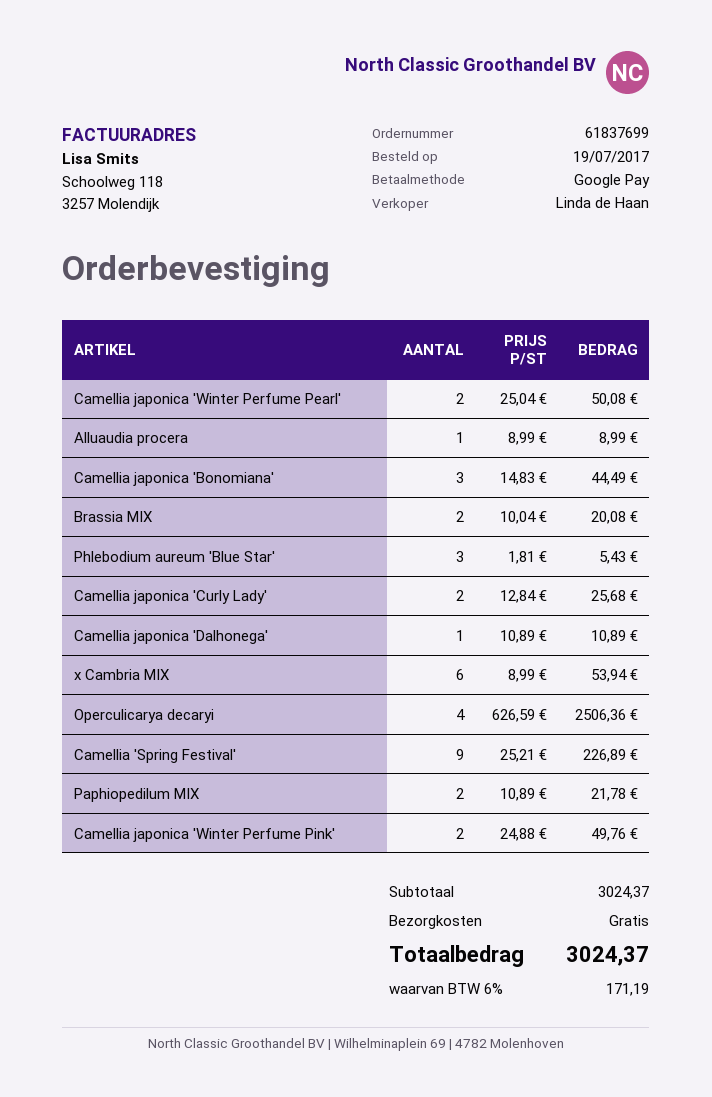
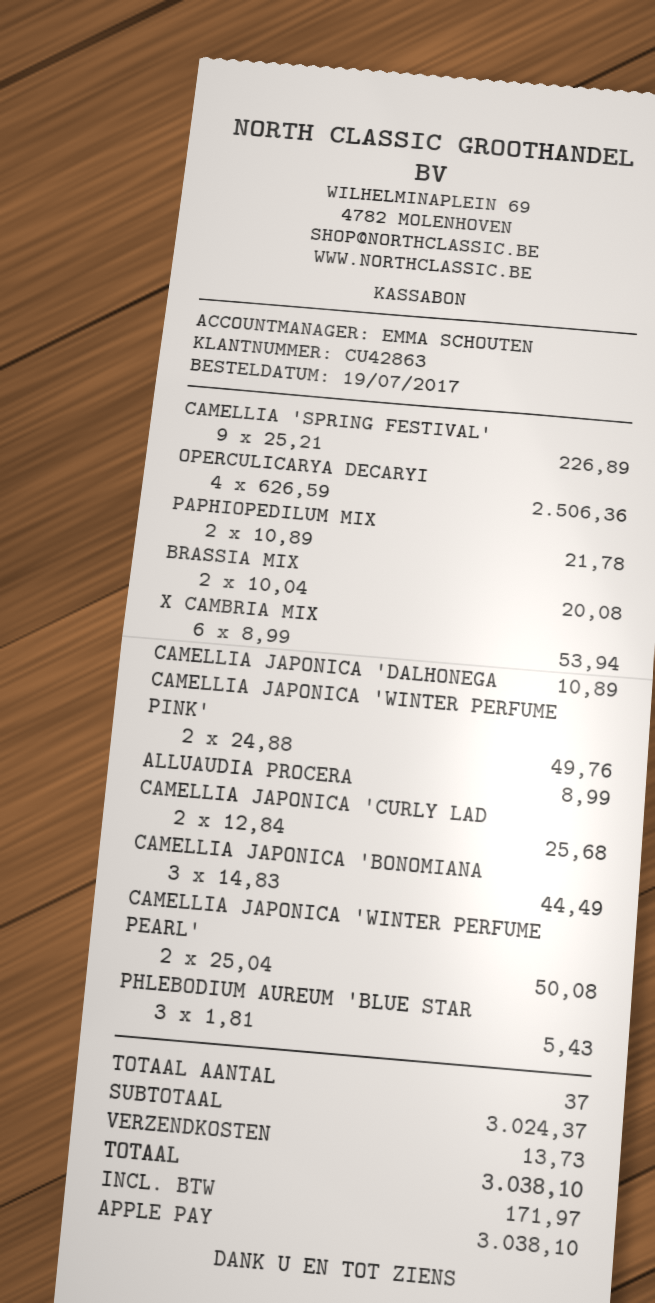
sales rep: Linda de Haan -> EMMA SCHOUTEN
payment method: Google Pay -> Apple Pay
shipping: 0.00 -> 13.73
tax: 171.19 -> 171.97
total: 3024.37 -> 3038.10

